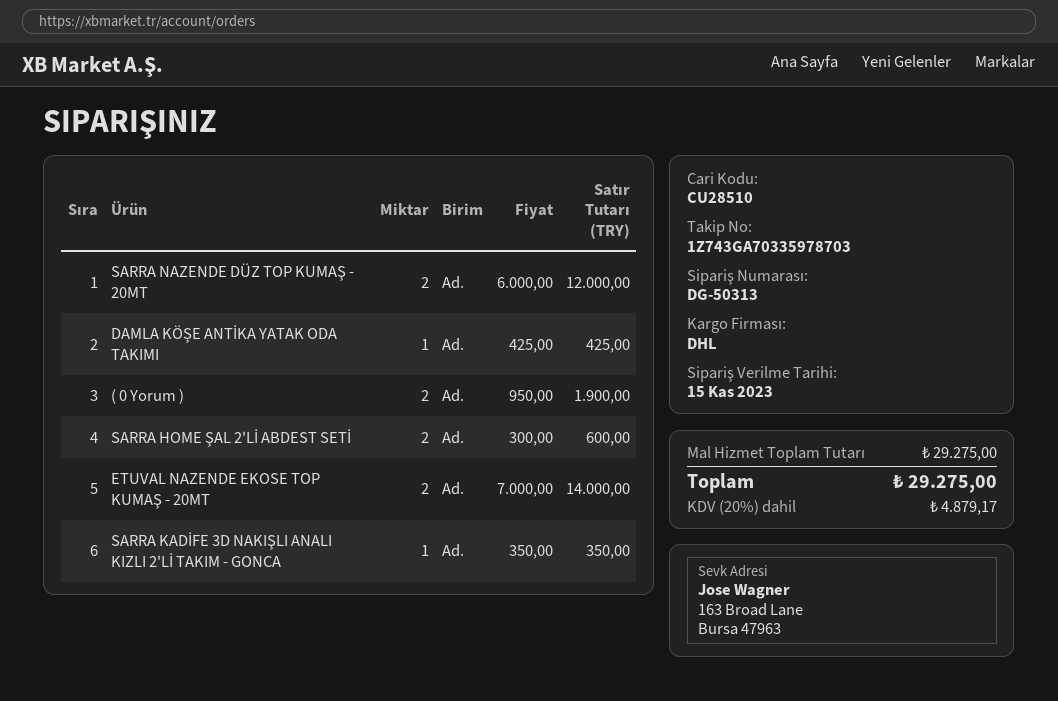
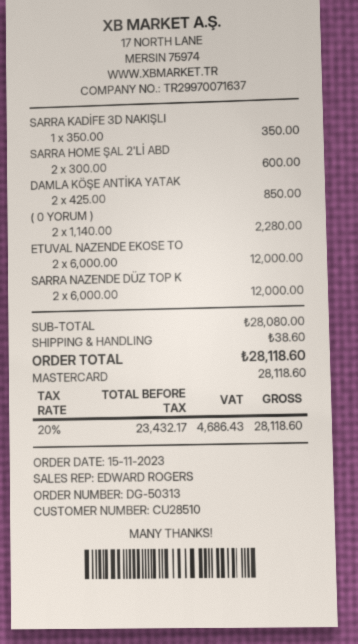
DAMLA KÖŞE ANTİKA YATAK ODA TAKIMI: 1 x 425.00 = 425.00 -> 2 x 425.00 = 850.00
( 0 Yorum ): 2 x 950.00 = 1900.00 -> 2 x 1140.00 = 2280.00
ETUVAL NAZENDE EKOSE TOP KUMAŞ - 20MT: 2 x 7000.00 = 14000.00 -> 2 x 6000.00 = 12000.00
subtotal: 29275.00 -> 28080.00
shipping: none -> 38.60
tax: 20% = 4879.17 -> 20% = 4686.43
total: 29275.00 -> 28118.60

